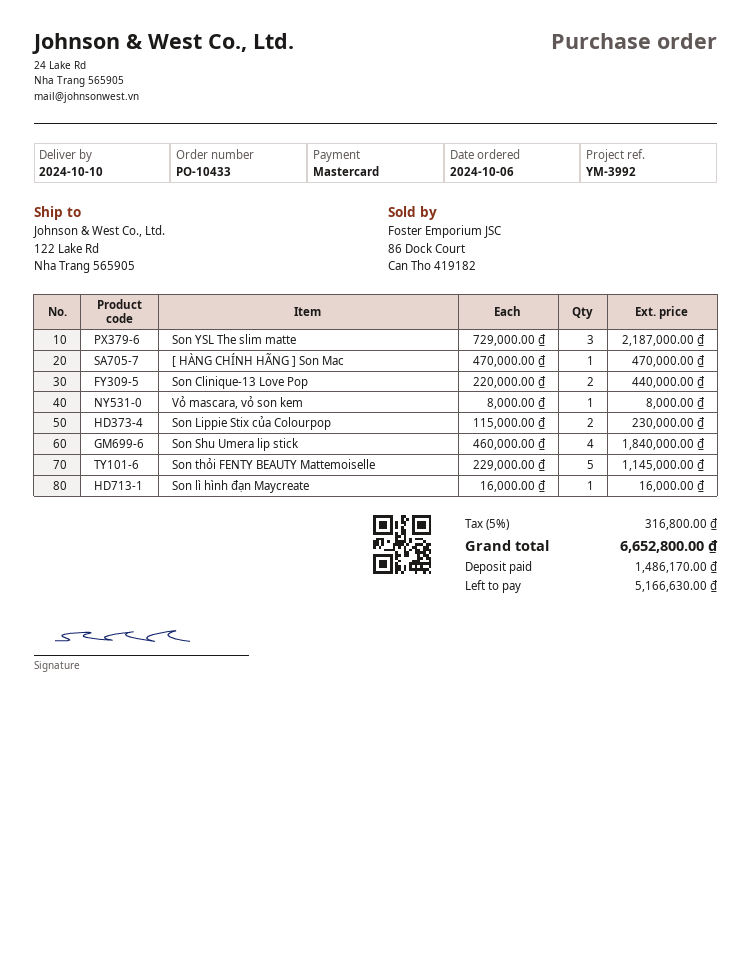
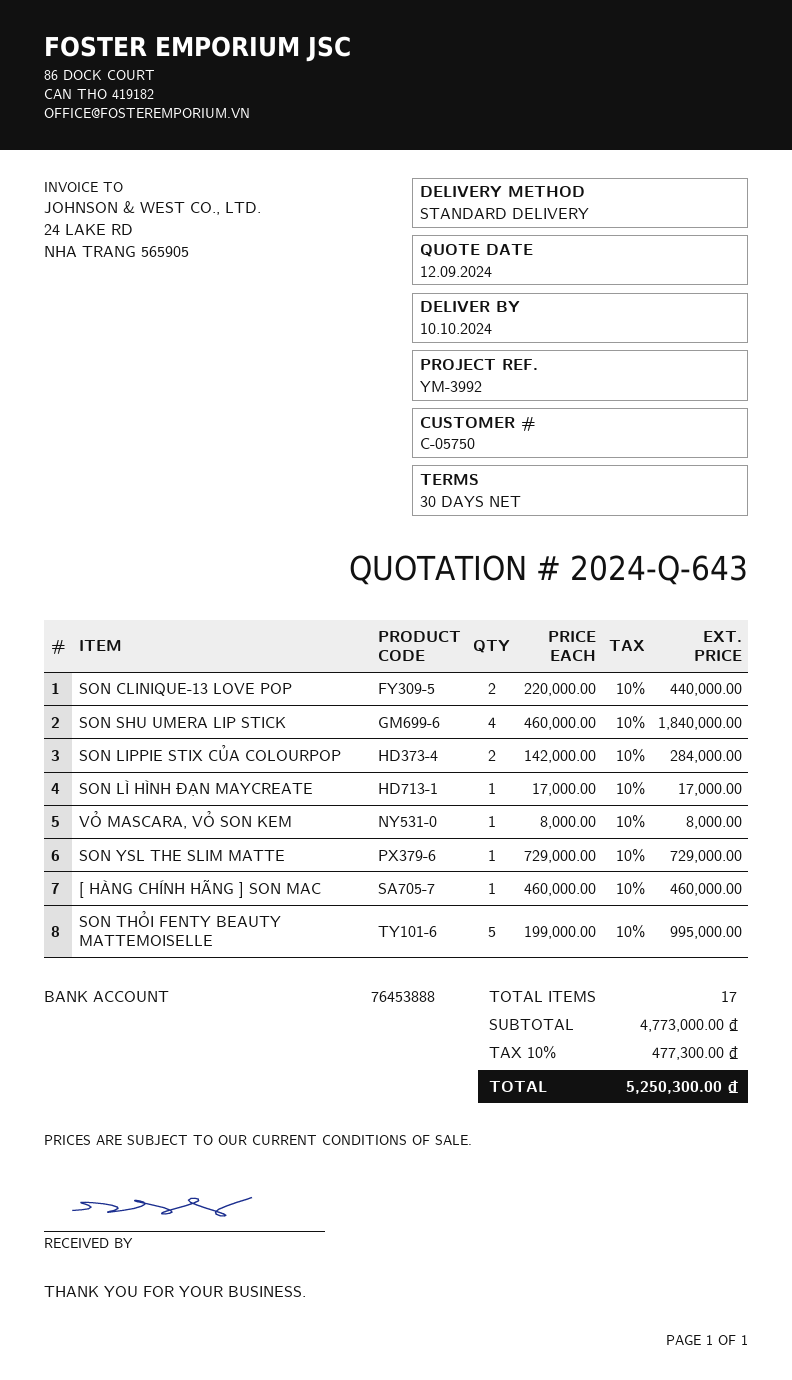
Son YSL The slim matte: 3 x 729000.00 = 2187000.00 -> 1 x 729000.00 = 729000.00
[ HÀNG CHÍNH HÃNG ] Son Mac: 1 x 470000.00 = 470000.00 -> 1 x 460000.00 = 460000.00
Son Lippie Stix của Colourpop: 2 x 115000.00 = 230000.00 -> 2 x 142000.00 = 284000.00
Son thỏi FENTY BEAUTY Mattemoiselle: 5 x 229000.00 = 1145000.00 -> 5 x 199000.00 = 995000.00
Son lì hình đạn Maycreate: 1 x 16000.00 = 16000.00 -> 1 x 17000.00 = 17000.00
tax: 5% = 316800.00 -> 10% = 477300.00
total: 6652800.00 -> 5250300.00

